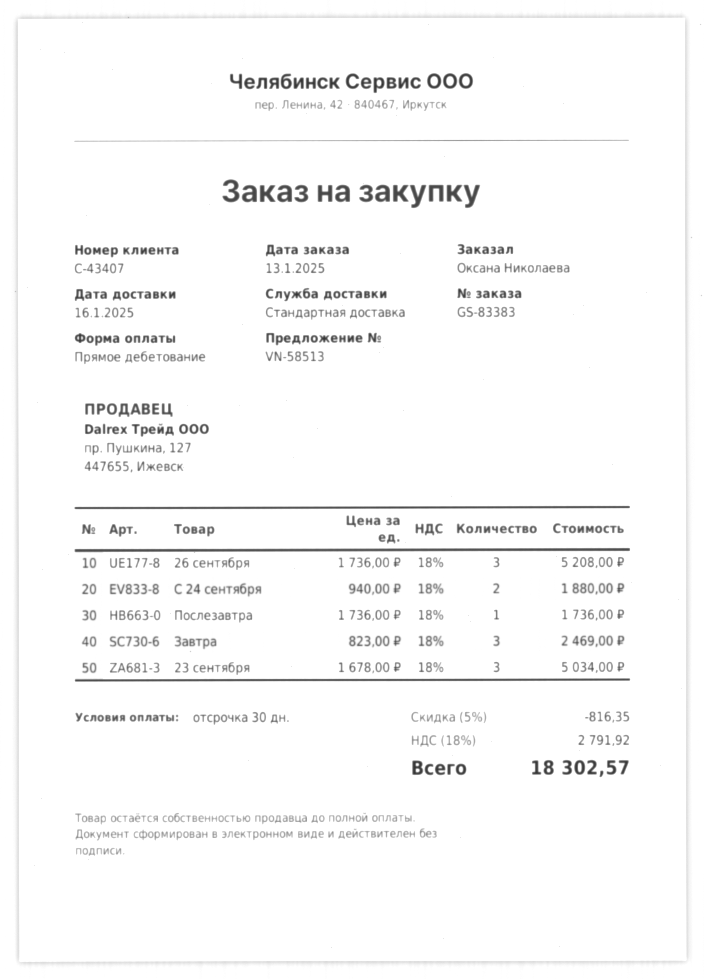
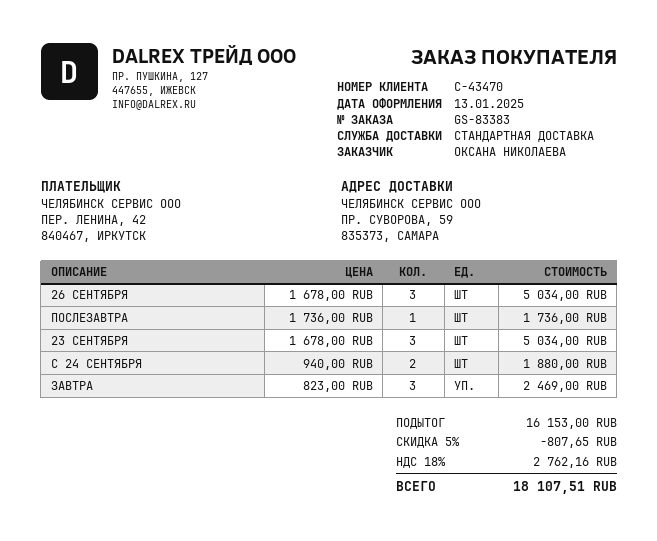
customer number: C-43407 -> C-43470
26 сентября: 3 x 1736.00 = 5208.00 -> 3 x 1678.00 = 5034.00
discount: 5% = 816.35 -> 5% = 807.65
tax: 18% = 2791.92 -> 18% = 2762.16
total: 18302.57 -> 18107.51

